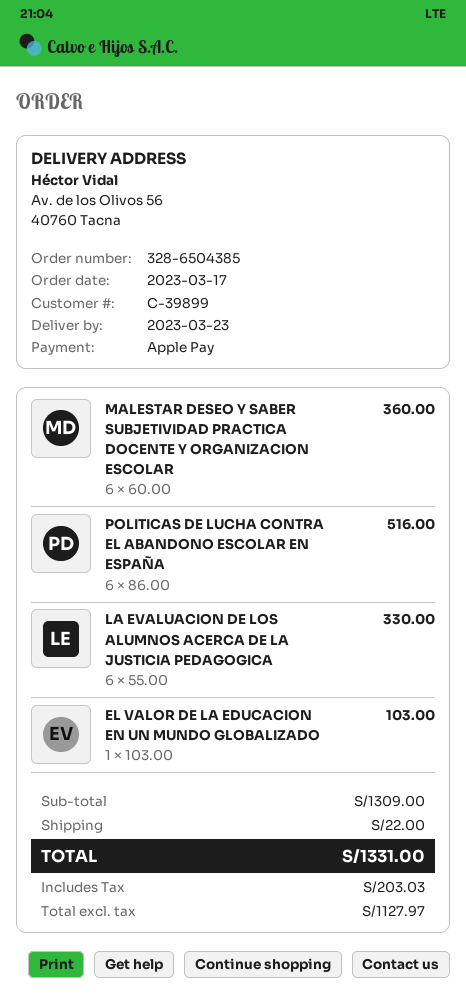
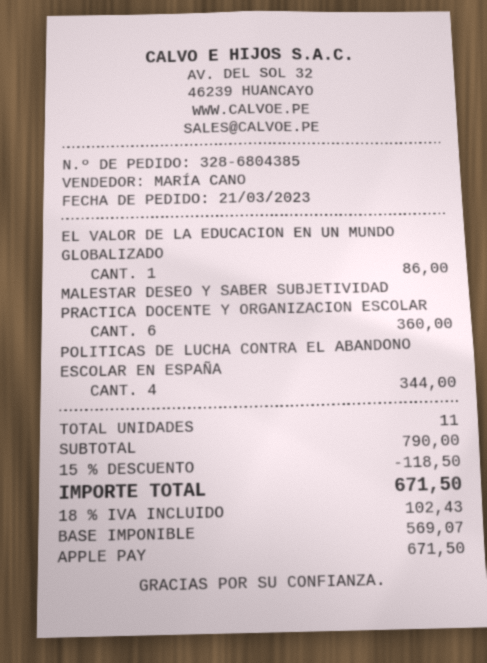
order number: 328-6504385 -> 328-6804385
order date: 2023-03-17 -> 2023-03-21
POLITICAS DE LUCHA CONTRA EL ABANDONO ESCOLAR EN ESPAÑA: 6 for 516.00 -> 4 for 344.00
LA EVALUACION DE LOS ALUMNOS ACERCA DE LA JUSTICIA PEDAGOGICA: 6 for 330.00 -> none
EL VALOR DE LA EDUCACION EN UN MUNDO GLOBALIZADO: 1 for 103.00 -> 1 for 86.00
subtotal: 1309.00 -> 790.00
discount: none -> 15% = 118.50
shipping: 22.00 -> none
net: 1127.97 -> 569.07
tax: 203.03 -> 102.43
total: 1331.00 -> 671.50

